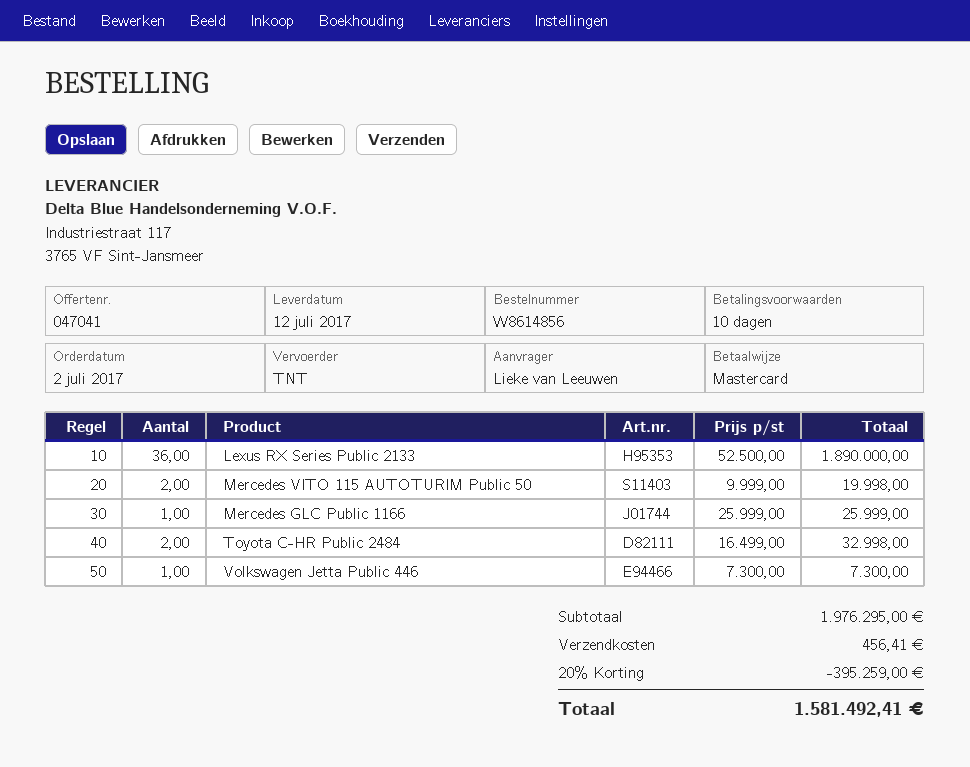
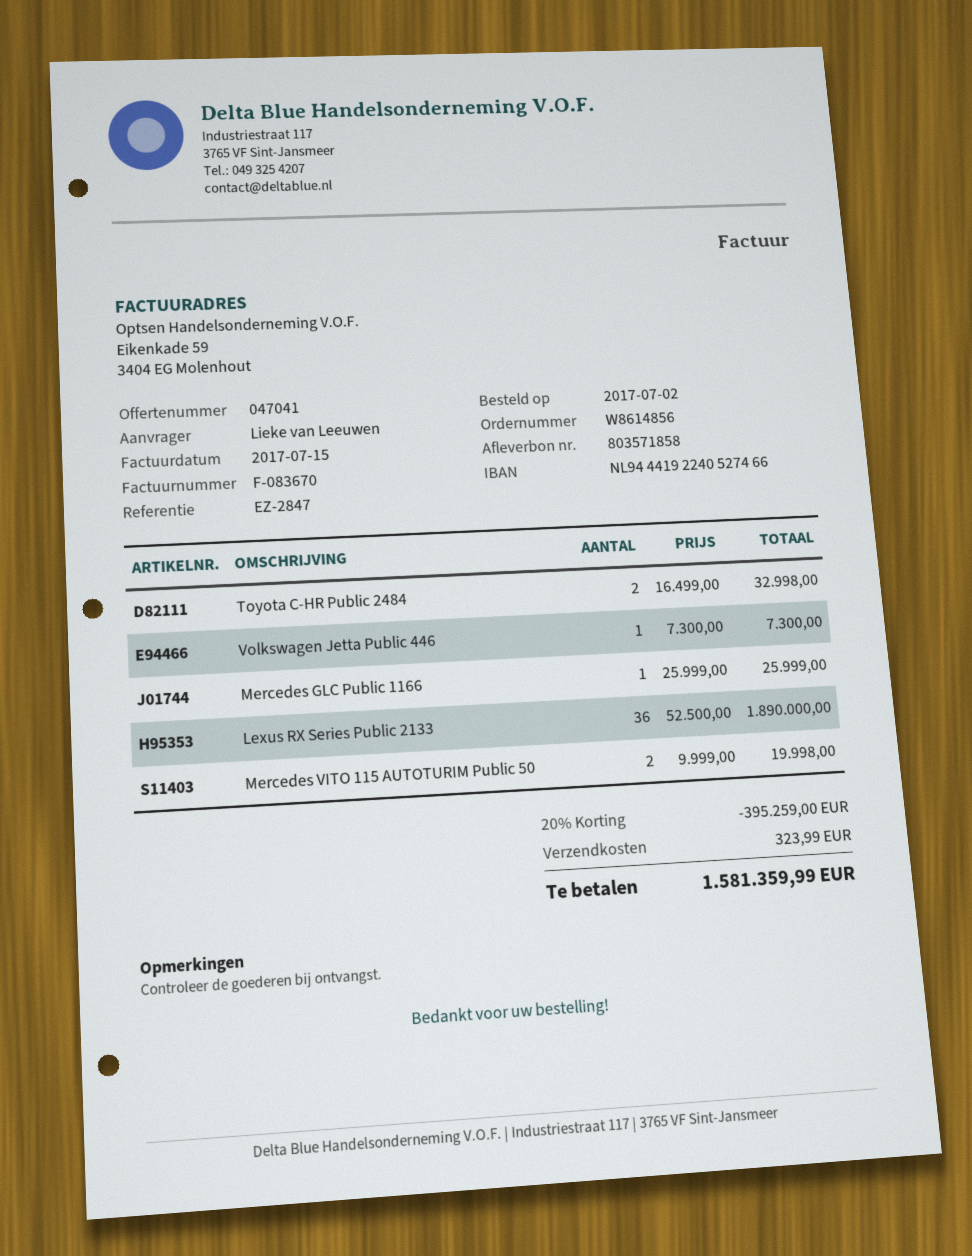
shipping: 456.41 -> 323.99
total: 1581492.41 -> 1581359.99

